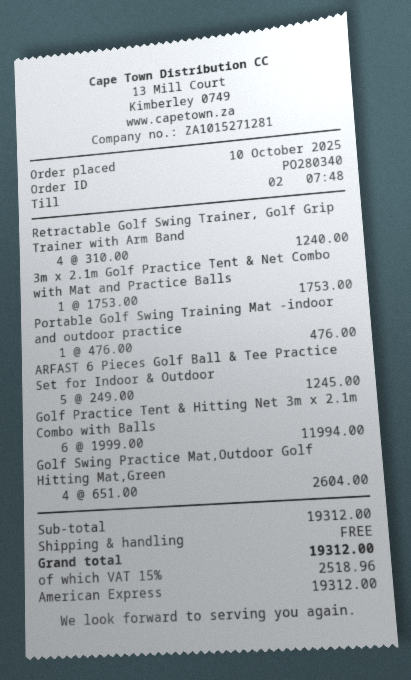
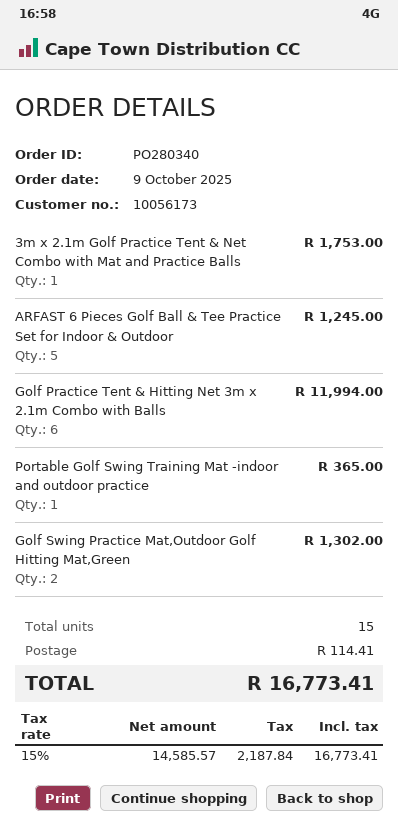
order date: 2025-10-10 -> 2025-10-09
Retractable Golf Swing Trainer, Golf Grip Trainer with Arm Band: 4 for 1240.00 -> none
Portable Golf Swing Training Mat -indoor and outdoor practice: 1 for 476.00 -> 1 for 365.00
Golf Swing Practice Mat,Outdoor Golf Hitting Mat,Green: 4 for 2604.00 -> 2 for 1302.00
shipping: 0.00 -> 114.41
tax: 15% = 2518.96 -> 15% = 2187.84
total: 19312.00 -> 16773.41

